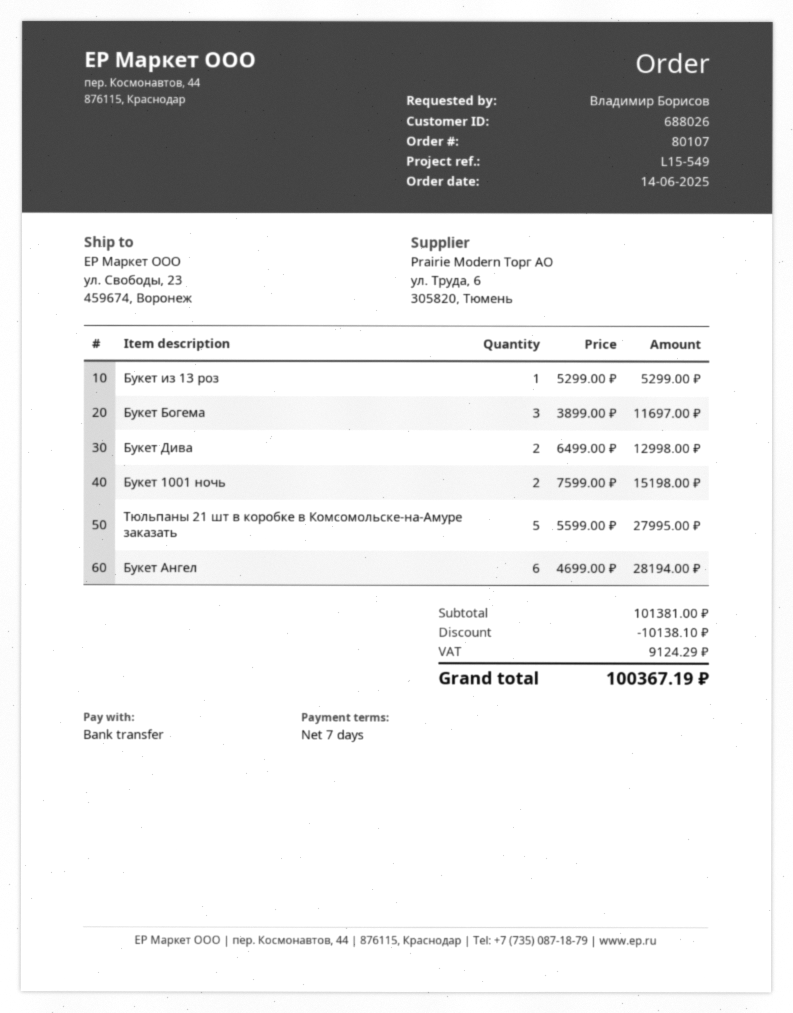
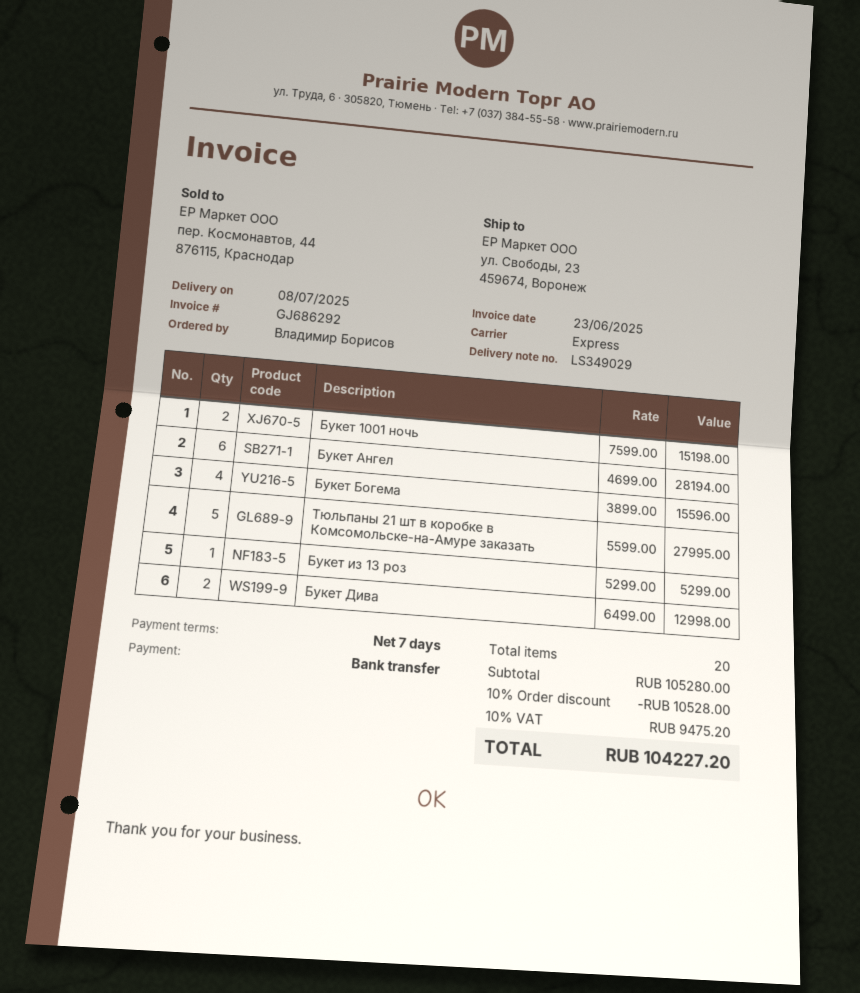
Букет Богема: 3 x 3899.00 = 11697.00 -> 4 x 3899.00 = 15596.00
subtotal: 101381.00 -> 105280.00
discount: 10138.10 -> 10528.00
tax: 9124.29 -> 9475.20
total: 100367.19 -> 104227.20

